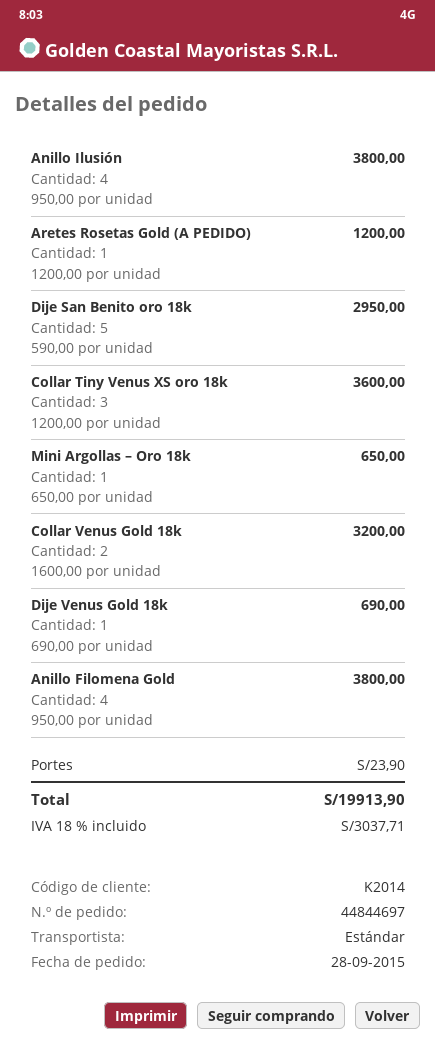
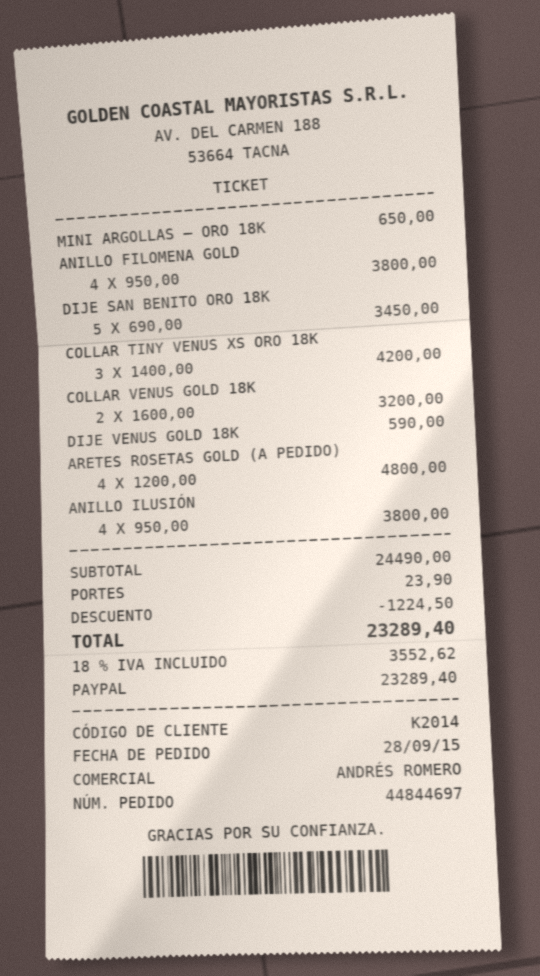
Aretes Rosetas Gold (A PEDIDO): 1 x 1200.00 = 1200.00 -> 4 x 1200.00 = 4800.00
Dije San Benito oro 18k: 5 x 590.00 = 2950.00 -> 5 x 690.00 = 3450.00
Collar Tiny Venus XS oro 18k: 3 x 1200.00 = 3600.00 -> 3 x 1400.00 = 4200.00
Dije Venus Gold 18k: 1 x 690.00 = 690.00 -> 1 x 590.00 = 590.00
discount: none -> 1224.50
tax: 18% = 3037.71 -> 18% = 3552.62
total: 19913.90 -> 23289.40

